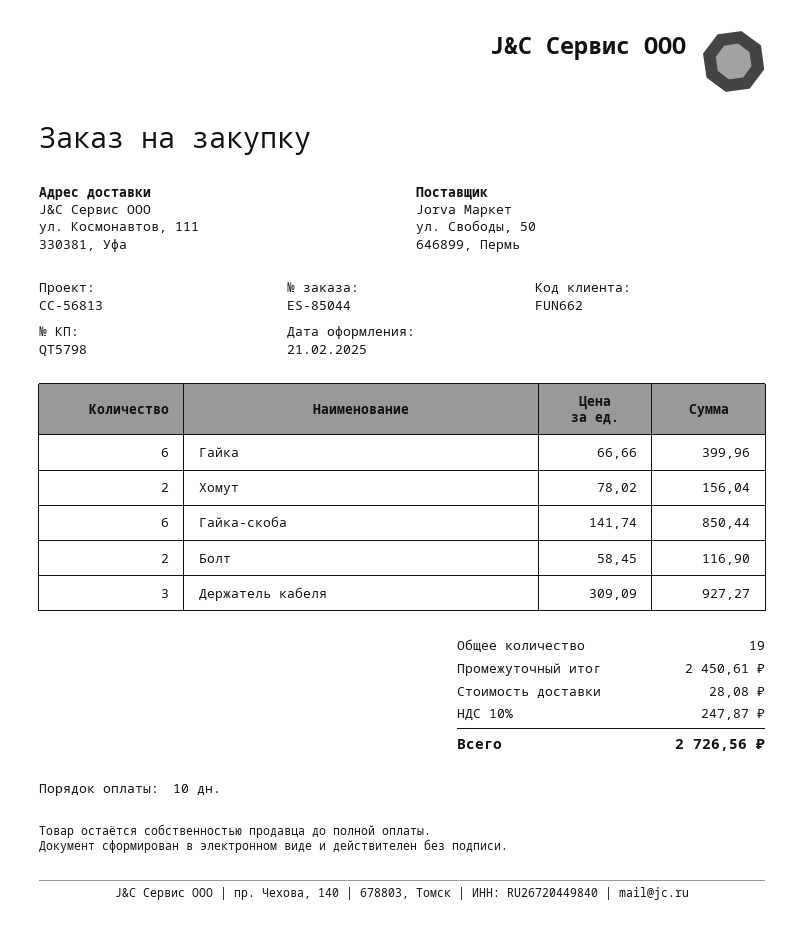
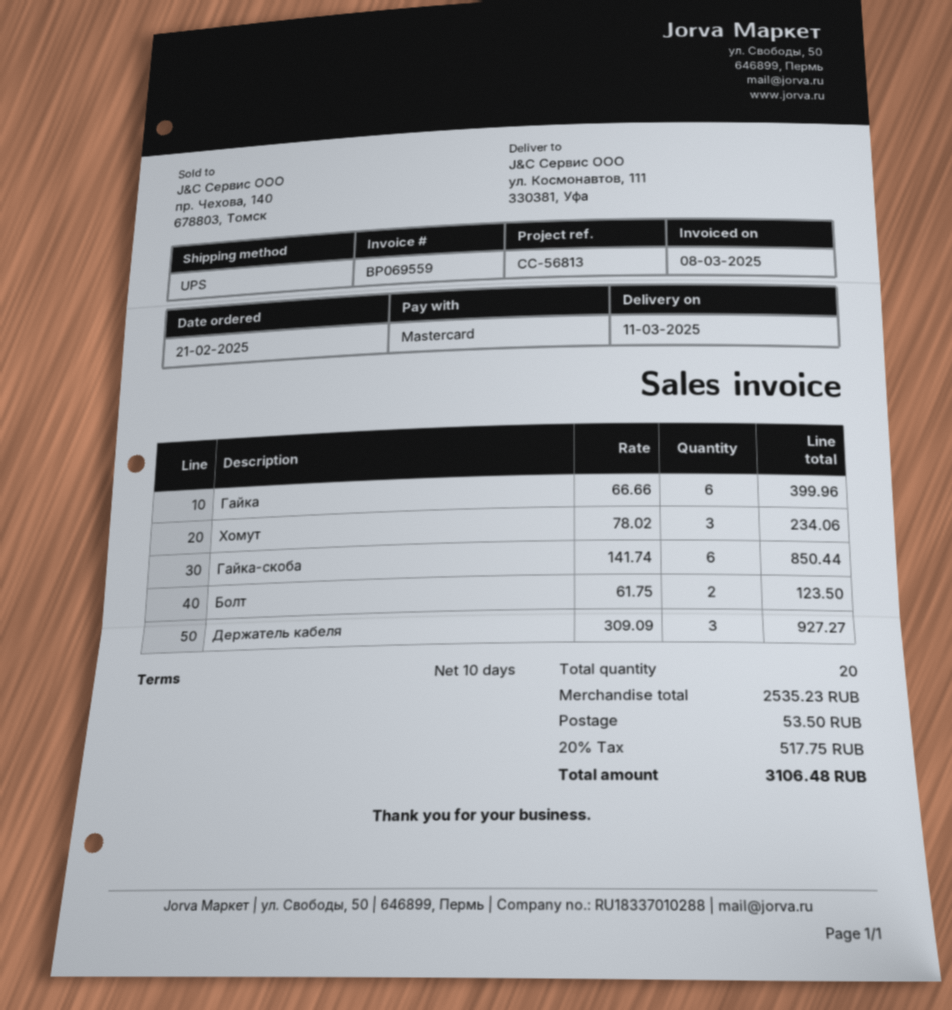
Хомут: 2 x 78.02 = 156.04 -> 3 x 78.02 = 234.06
Болт: 2 x 58.45 = 116.90 -> 2 x 61.75 = 123.50
total quantity: 19 -> 20
subtotal: 2450.61 -> 2535.23
shipping: 28.08 -> 53.50
tax: 10% = 247.87 -> 20% = 517.75
total: 2726.56 -> 3106.48

